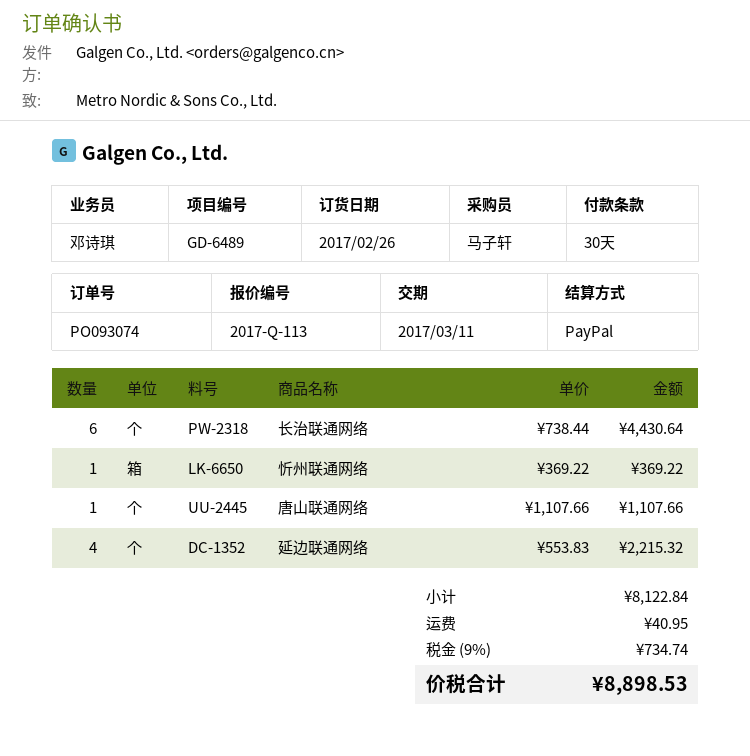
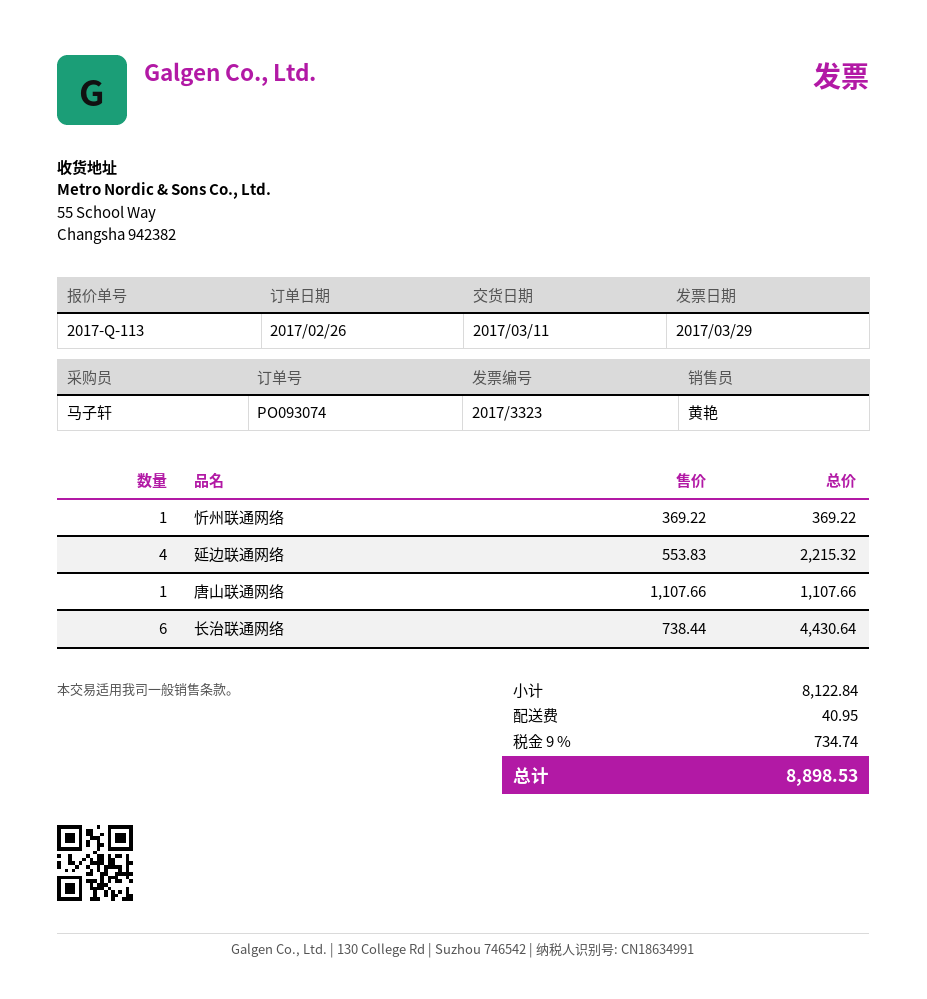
sales rep: 邓诗琪 -> 黄艳

